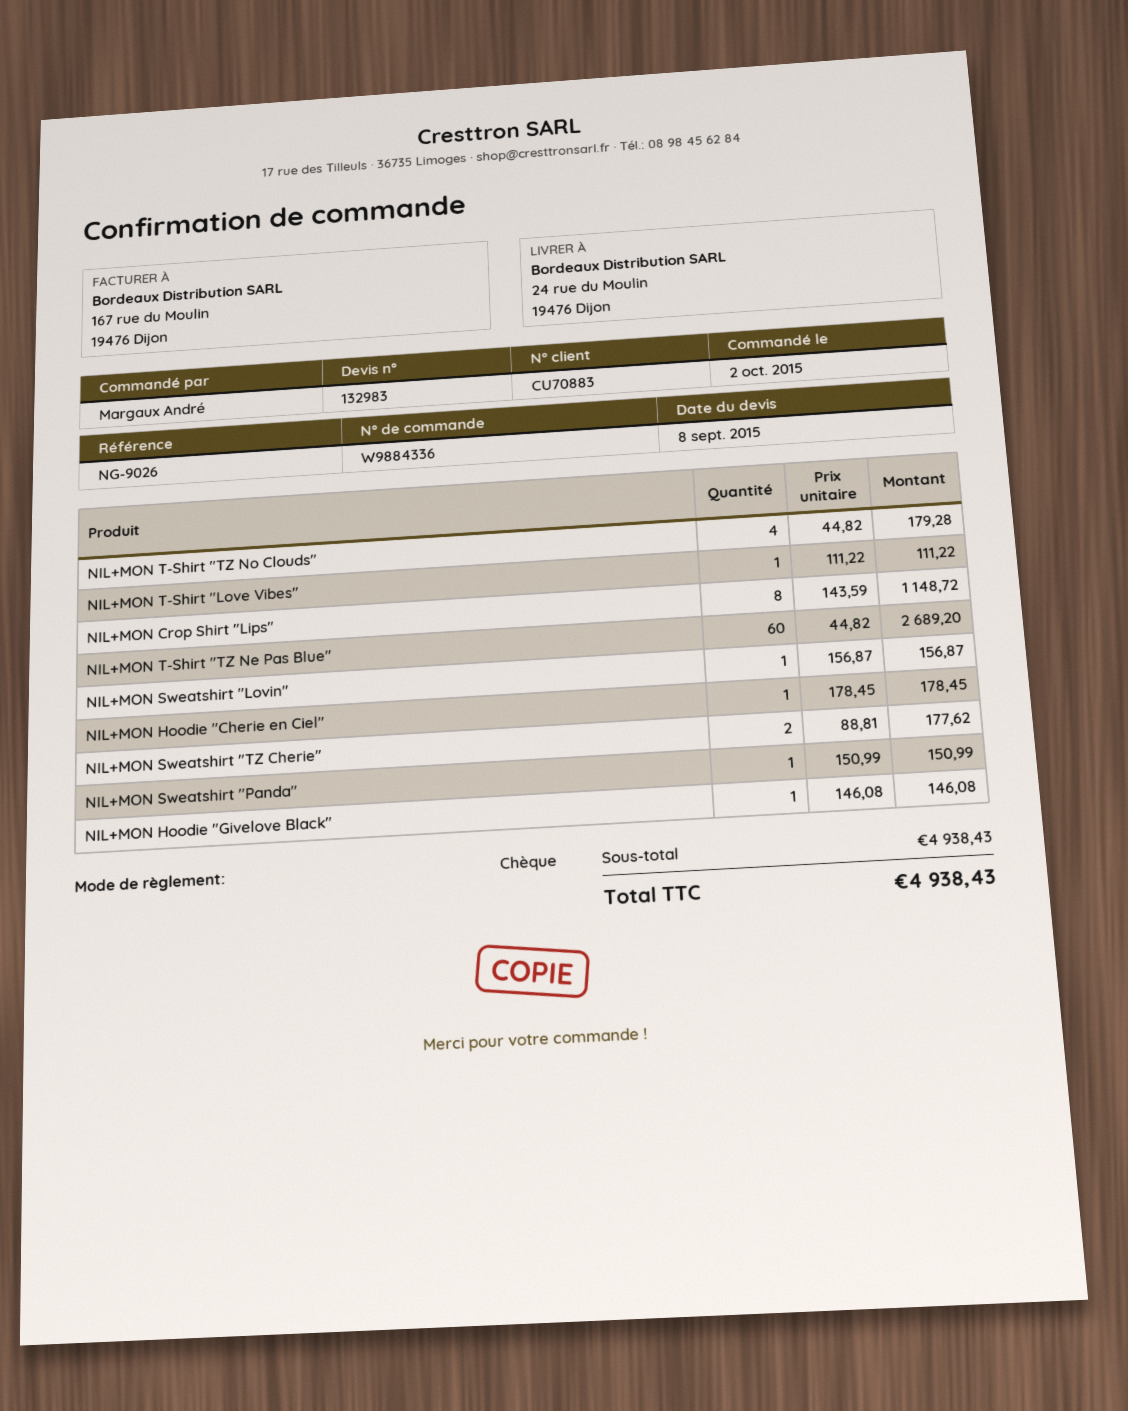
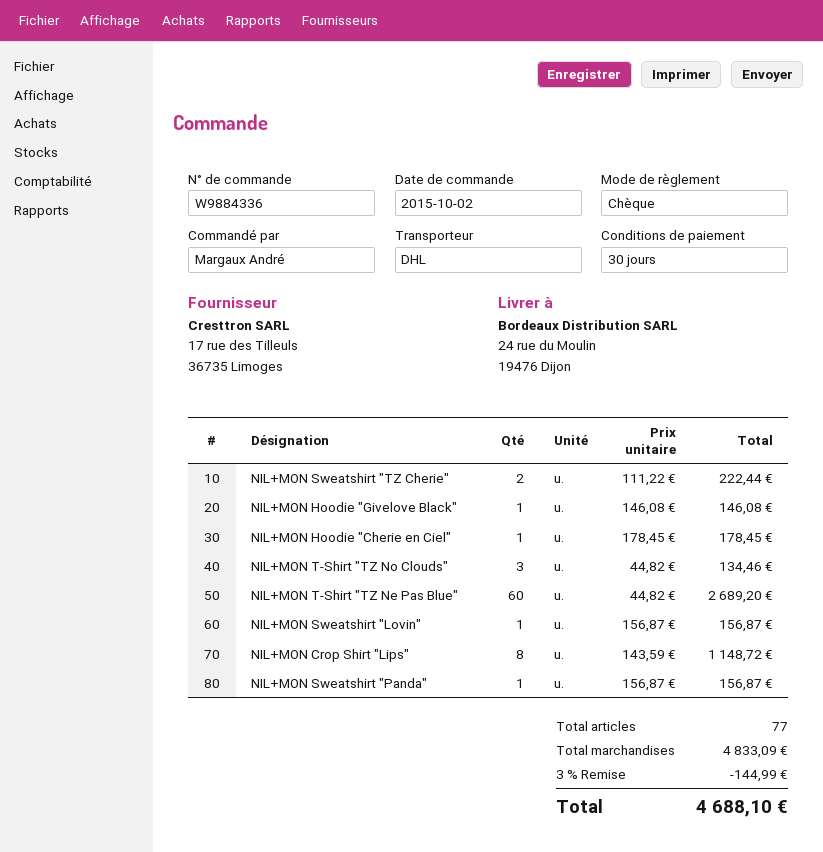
NIL+MON T-Shirt "TZ No Clouds": 4 x 44.82 = 179.28 -> 3 x 44.82 = 134.46
NIL+MON T-Shirt "Love Vibes": 1 x 111.22 = 111.22 -> none
NIL+MON Sweatshirt "TZ Cherie": 2 x 88.81 = 177.62 -> 2 x 111.22 = 222.44
NIL+MON Sweatshirt "Panda": 1 x 150.99 = 150.99 -> 1 x 156.87 = 156.87
subtotal: 4938.43 -> 4833.09
discount: none -> 3% = 144.99
total: 4938.43 -> 4688.10

